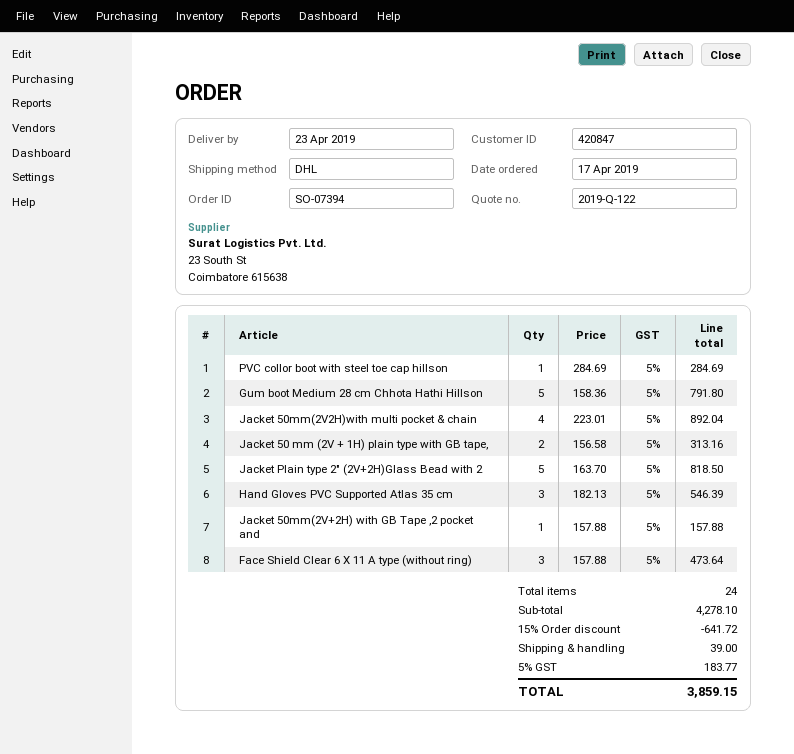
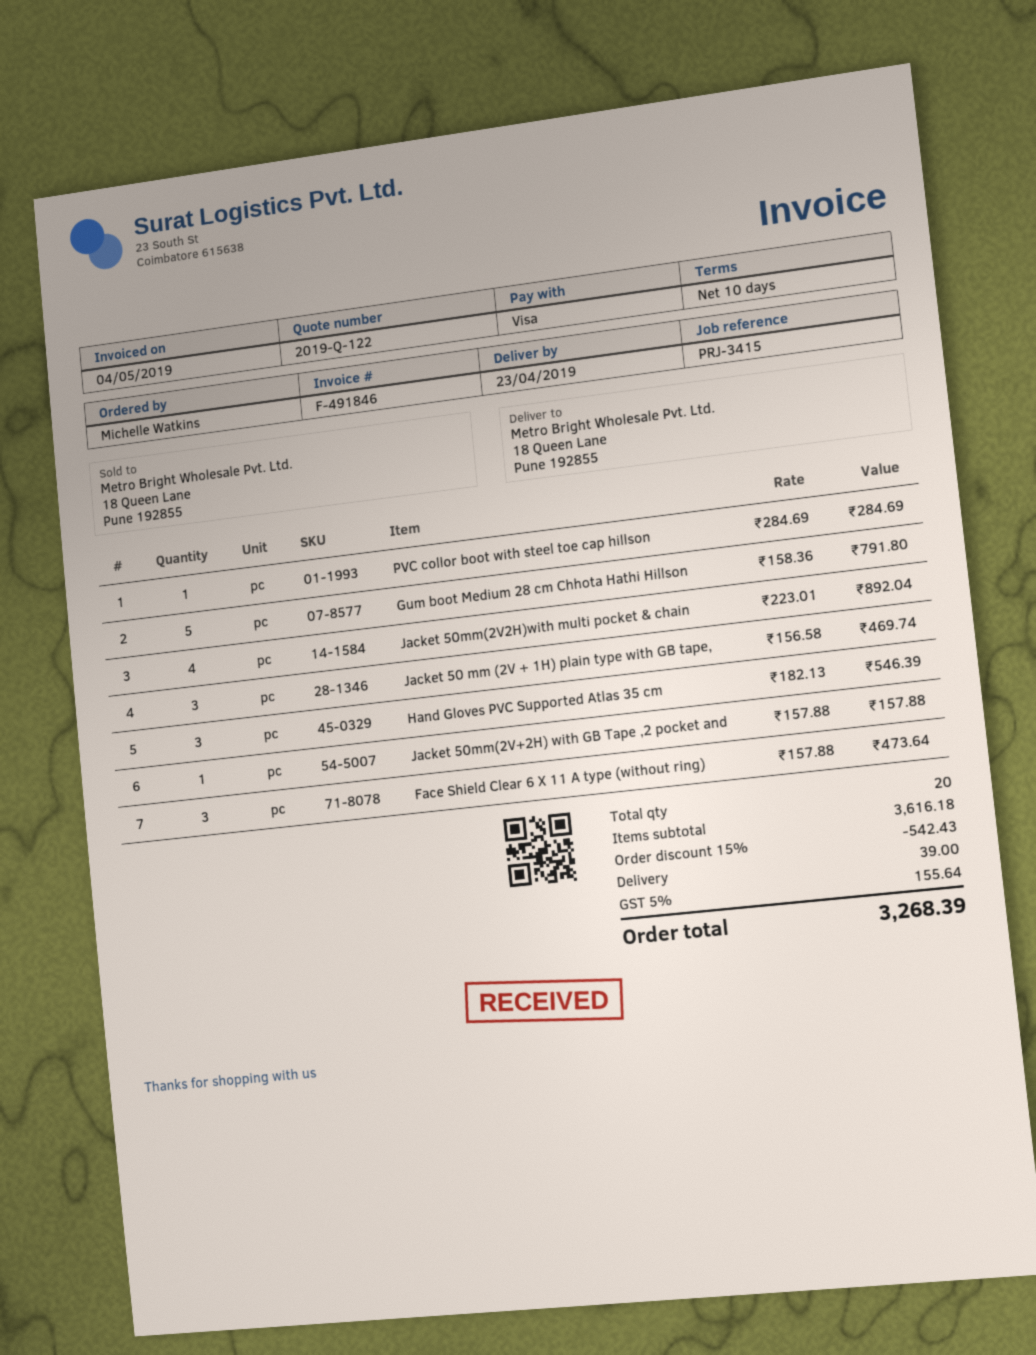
Jacket 50 mm (2V + 1H) plain type with GB tape,: 2 x 156.58 = 313.16 -> 3 x 156.58 = 469.74
Jacket Plain type 2" (2V+2H)Glass Bead with 2: 5 x 163.70 = 818.50 -> none
total quantity: 24 -> 20
subtotal: 4278.10 -> 3616.18
discount: 15% = 641.72 -> 15% = 542.43
tax: 5% = 183.77 -> 5% = 155.64
total: 3859.15 -> 3268.39

